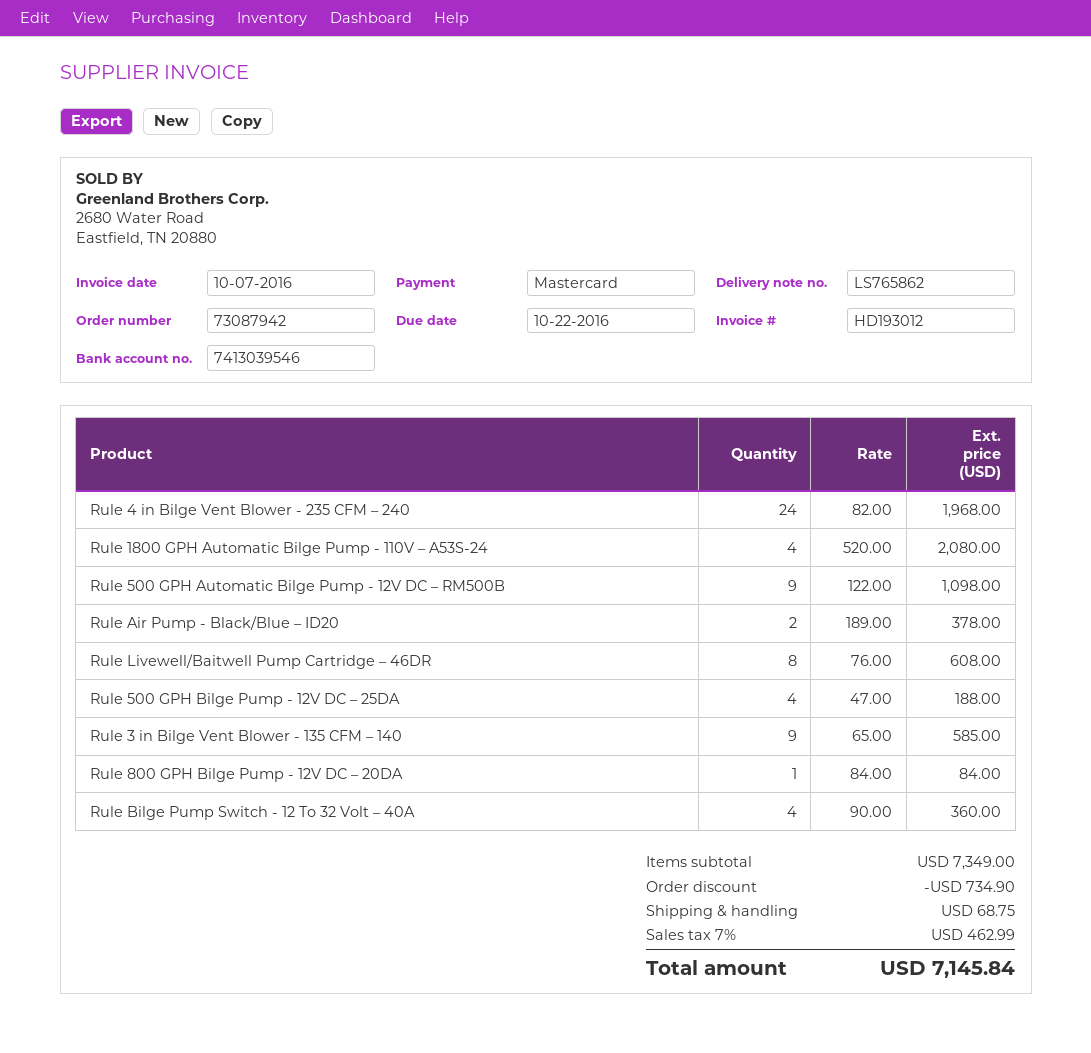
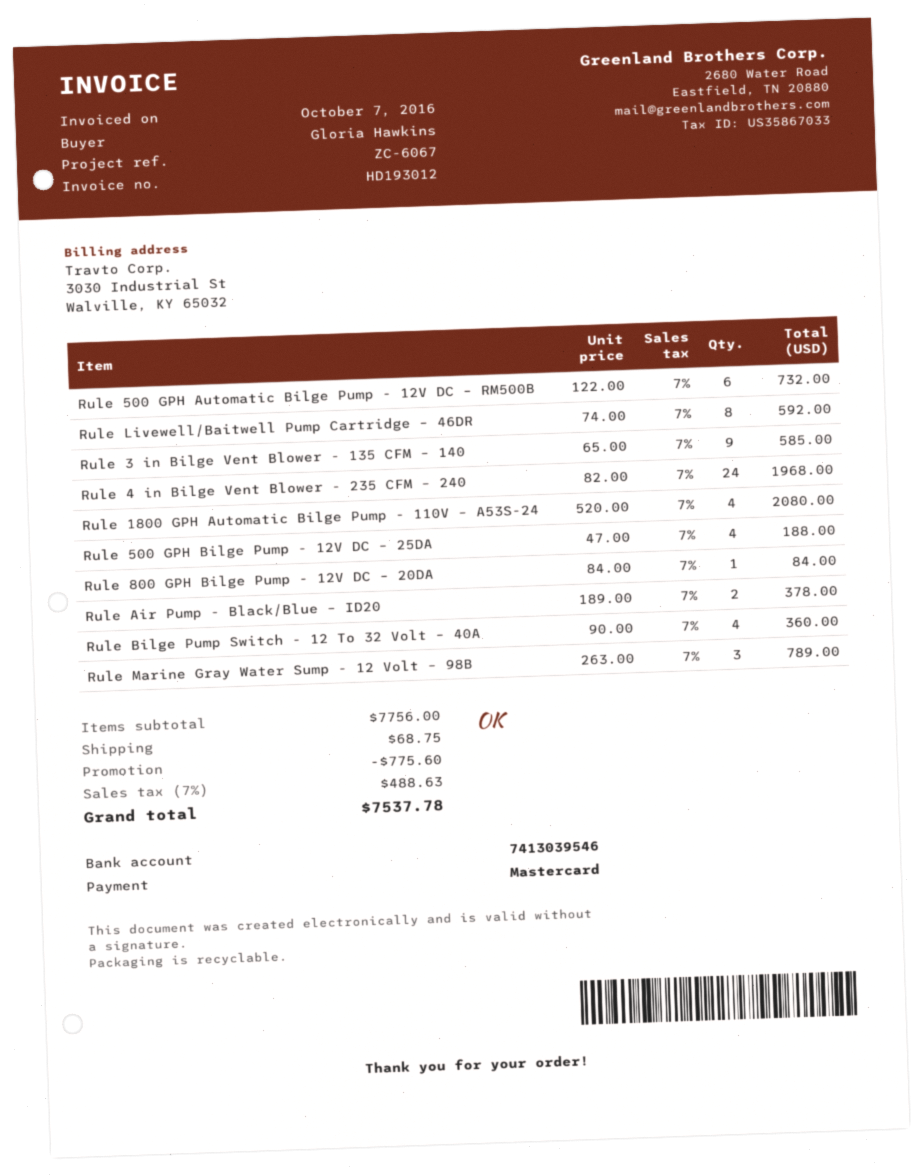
Rule 500 GPH Automatic Bilge Pump - 12V DC – RM500B: 9 x 122.00 = 1098.00 -> 6 x 122.00 = 732.00
Rule Livewell/Baitwell Pump Cartridge – 46DR: 8 x 76.00 = 608.00 -> 8 x 74.00 = 592.00
Rule Marine Gray Water Sump - 12 Volt – 98B: none -> 3 x 263.00 = 789.00
subtotal: 7349.00 -> 7756.00
discount: 734.90 -> 775.60
tax: 7% = 462.99 -> 7% = 488.63
total: 7145.84 -> 7537.78

